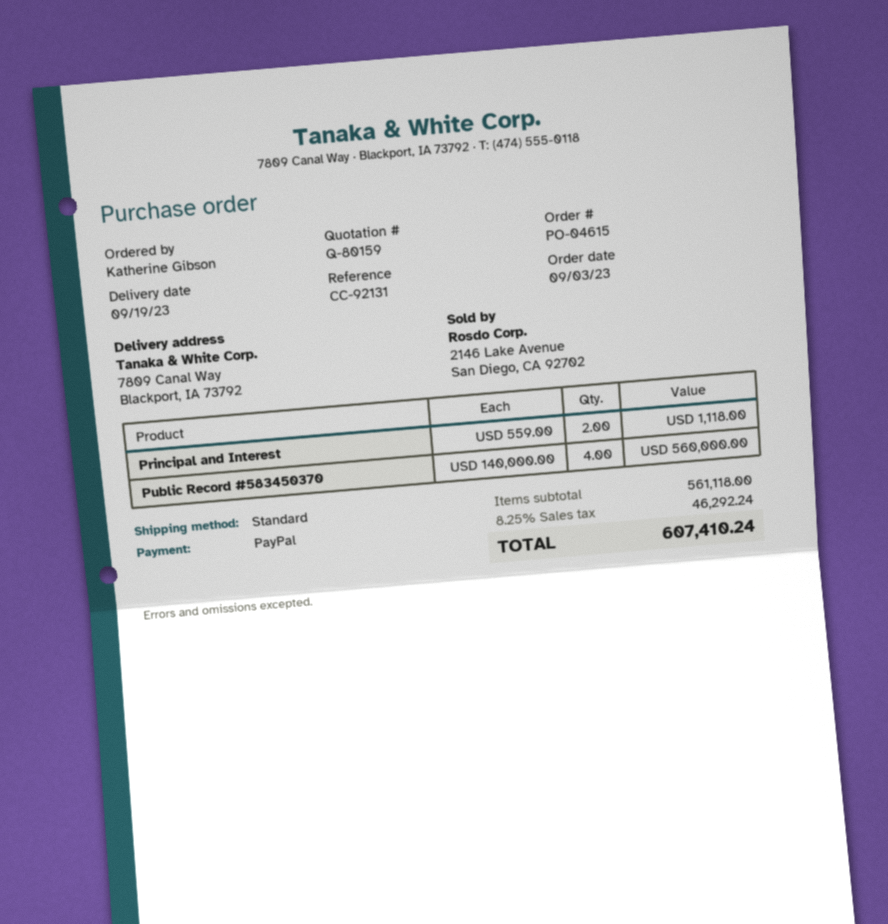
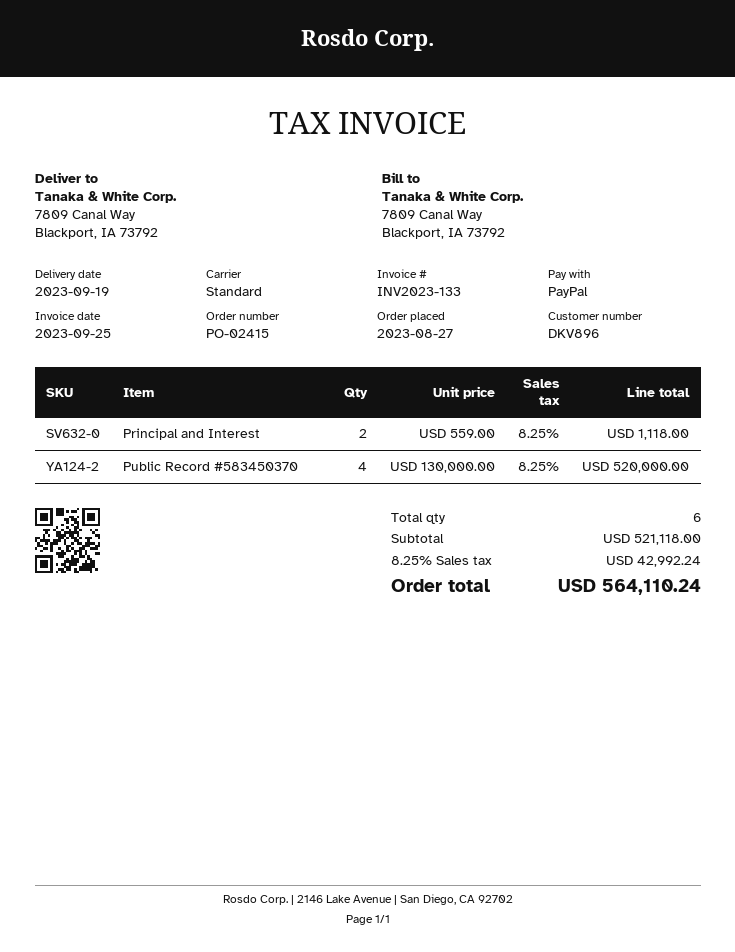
order number: PO-04615 -> PO-02415
order date: 2023-09-03 -> 2023-08-27
Public Record #583450370: 4 x 140000.00 = 560000.00 -> 4 x 130000.00 = 520000.00
subtotal: 561118.00 -> 521118.00
tax: 8.25% = 46292.24 -> 8.25% = 42992.24
total: 607410.24 -> 564110.24

